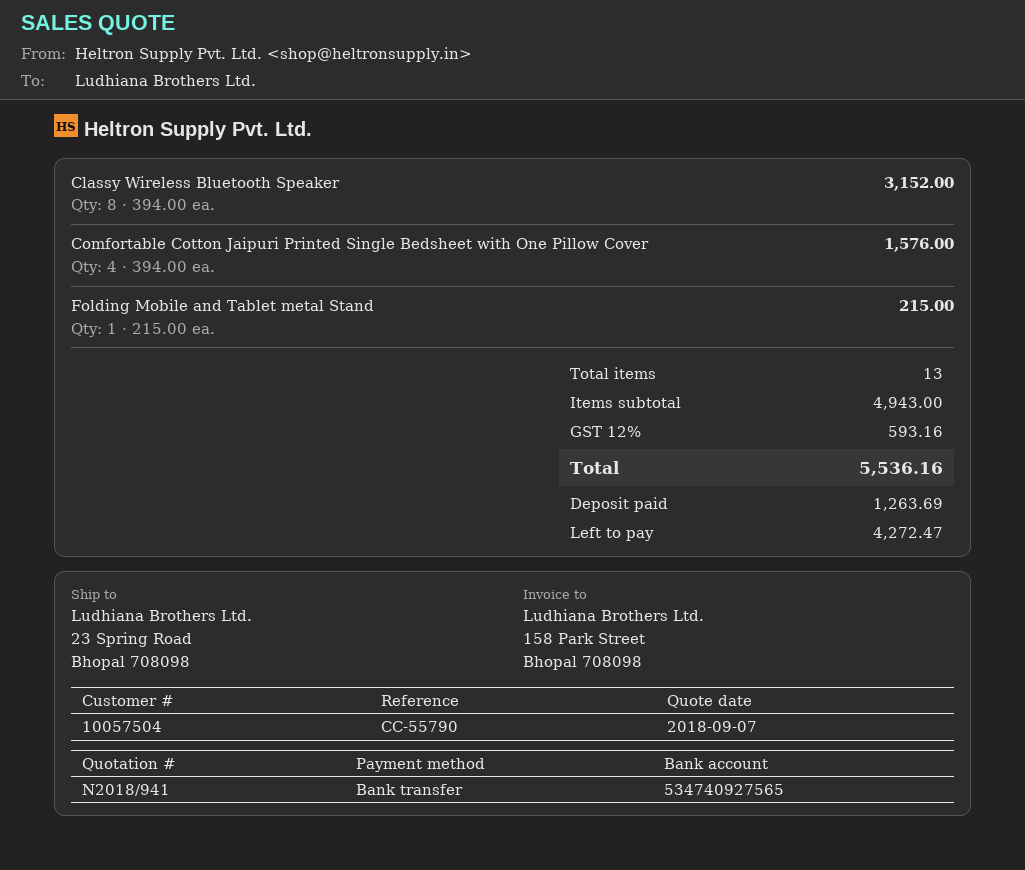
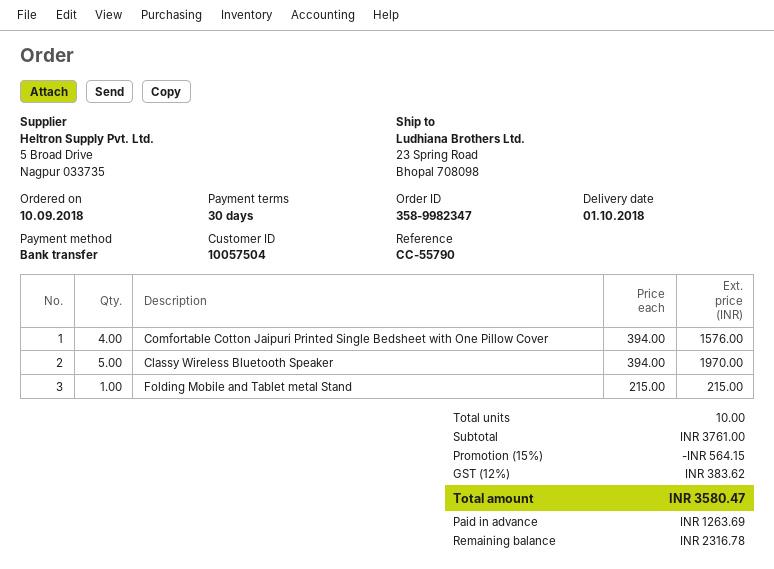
Classy Wireless Bluetooth Speaker: 8 x 394.00 = 3152.00 -> 5 x 394.00 = 1970.00
total quantity: 13 -> 10
subtotal: 4943.00 -> 3761.00
discount: none -> 15% = 564.15
tax: 12% = 593.16 -> 12% = 383.62
total: 5536.16 -> 3580.47
balance: 4272.47 -> 2316.78

